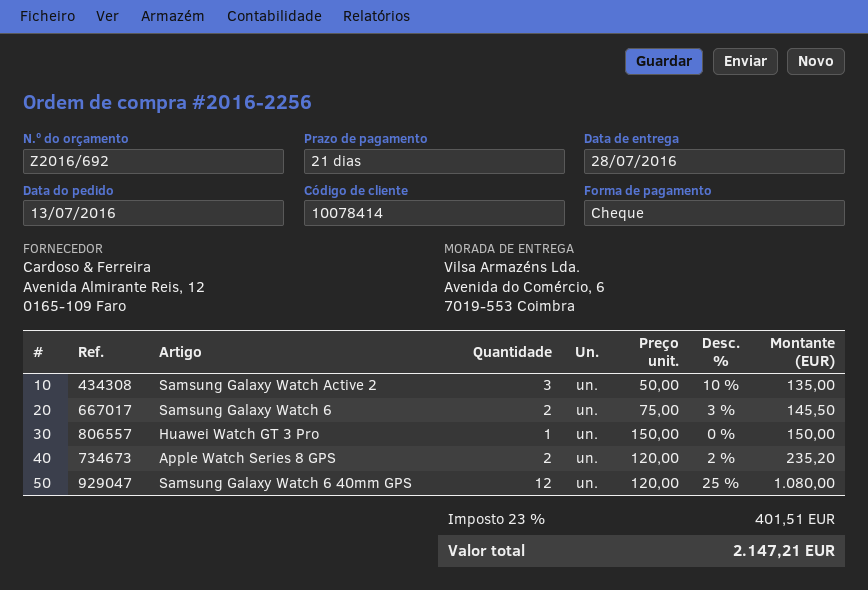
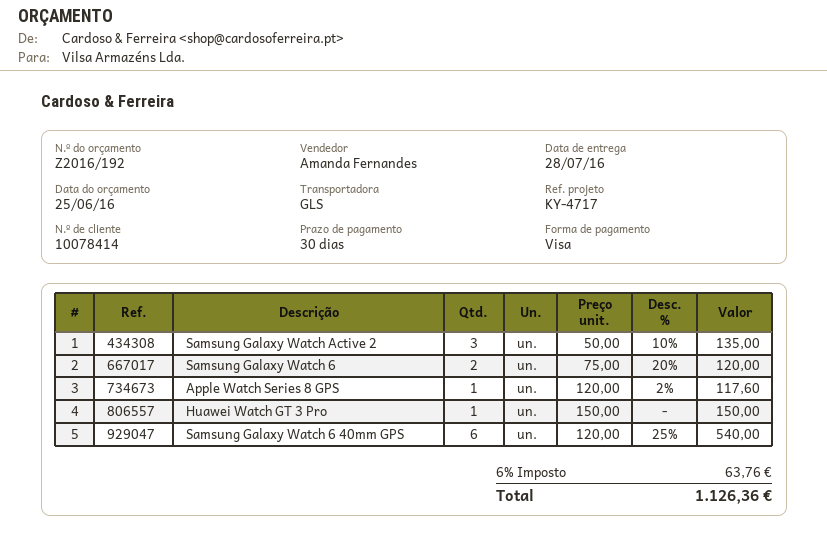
quote number: Z2016/692 -> Z2016/192
payment terms: 21 days -> 30 days
payment method: cheque -> Visa
Samsung Galaxy Watch 6: 2 x 75.00 - 3% = 145.50 -> 2 x 75.00 - 20% = 120.00
Apple Watch Series 8 GPS: 2 x 120.00 - 2% = 235.20 -> 1 x 120.00 - 2% = 117.60
Samsung Galaxy Watch 6 40mm GPS: 12 x 120.00 - 25% = 1080.00 -> 6 x 120.00 - 25% = 540.00
tax: 23% = 401.51 -> 6% = 63.76
total: 2147.21 -> 1126.36

